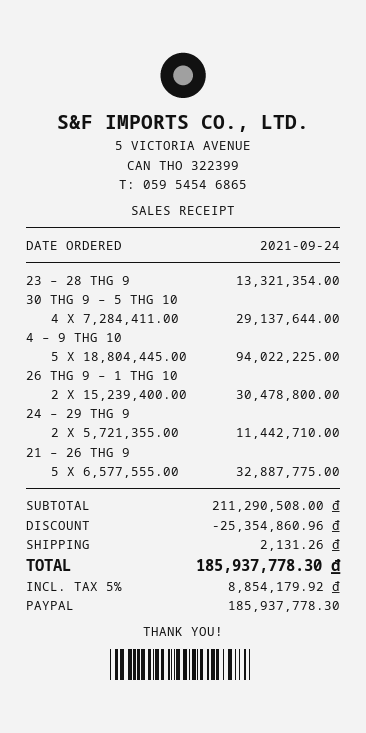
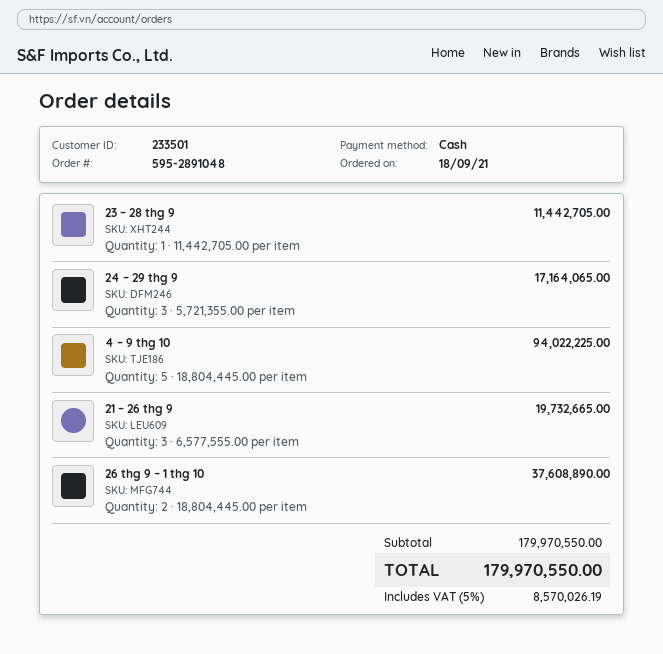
order date: 2021-09-24 -> 2021-09-18
payment method: PayPal -> cash
23 – 28 THG 9: 1 x 13321354.00 = 13321354.00 -> 1 x 11442705.00 = 11442705.00
30 THG 9 – 5 THG 10: 4 x 7284411.00 = 29137644.00 -> none
26 THG 9 – 1 THG 10: 2 x 15239400.00 = 30478800.00 -> 2 x 18804445.00 = 37608890.00
24 – 29 THG 9: 2 x 5721355.00 = 11442710.00 -> 3 x 5721355.00 = 17164065.00
21 – 26 THG 9: 5 x 6577555.00 = 32887775.00 -> 3 x 6577555.00 = 19732665.00
subtotal: 211290508.00 -> 179970550.00
discount: 25354860.96 -> none
shipping: 2131.26 -> none
tax: 5% = 8854179.92 -> 5% = 8570026.19
total: 185937778.30 -> 179970550.00

